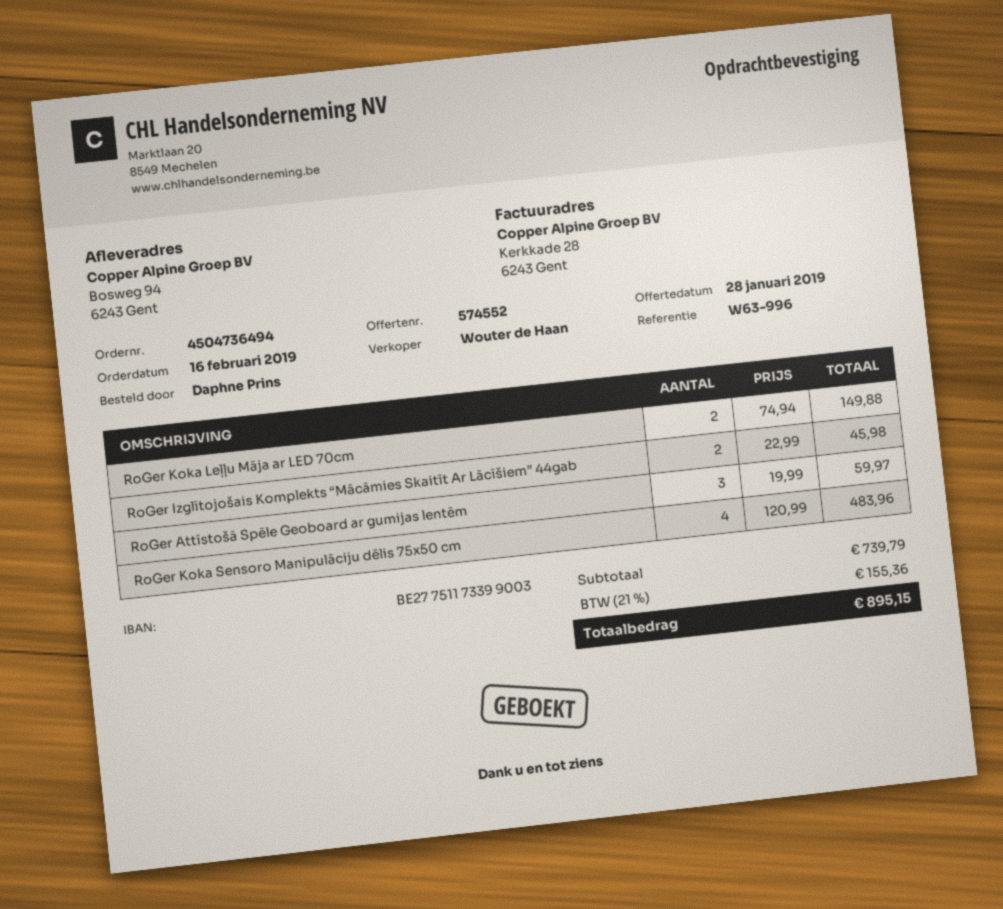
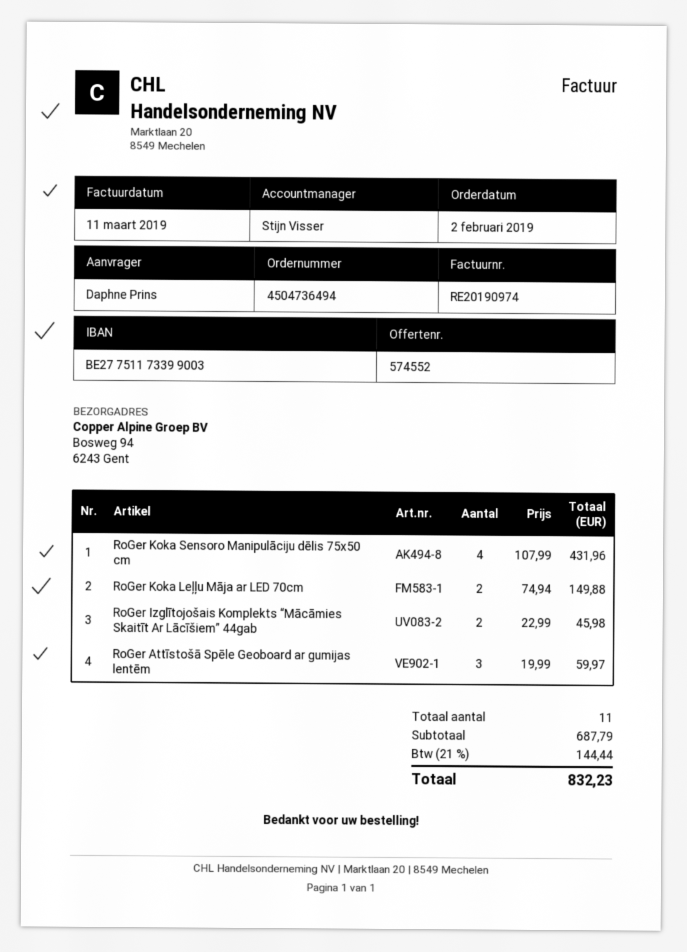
order date: 2019-02-16 -> 2019-02-02
sales rep: Wouter de Haan -> Stijn Visser
RoGer Koka Sensoro Manipulāciju dēlis 75x50 cm: 4 x 120.99 = 483.96 -> 4 x 107.99 = 431.96
subtotal: 739.79 -> 687.79
tax: 21% = 155.36 -> 21% = 144.44
total: 895.15 -> 832.23

